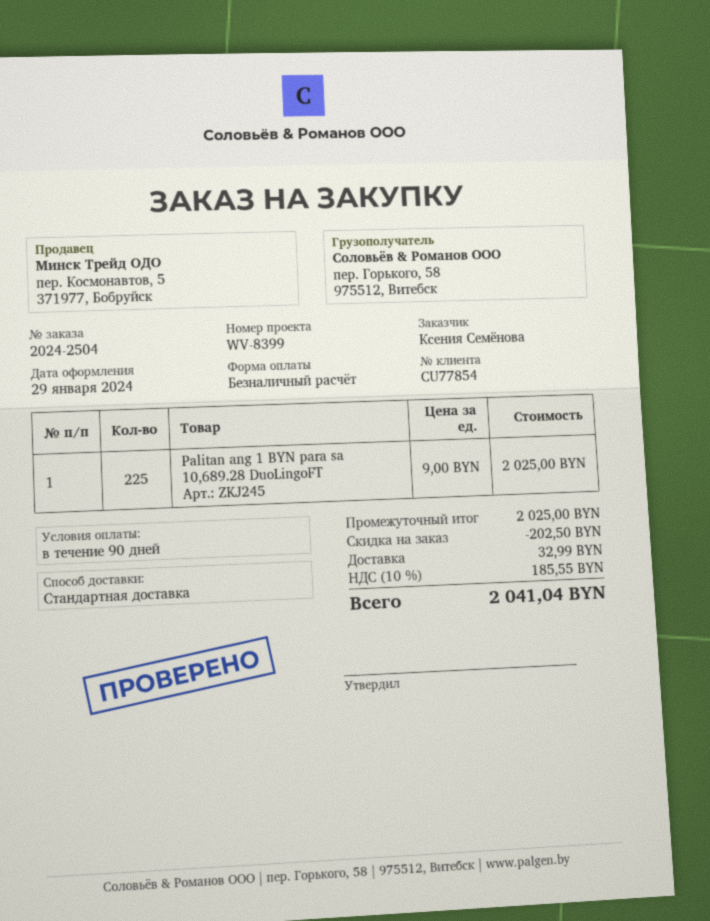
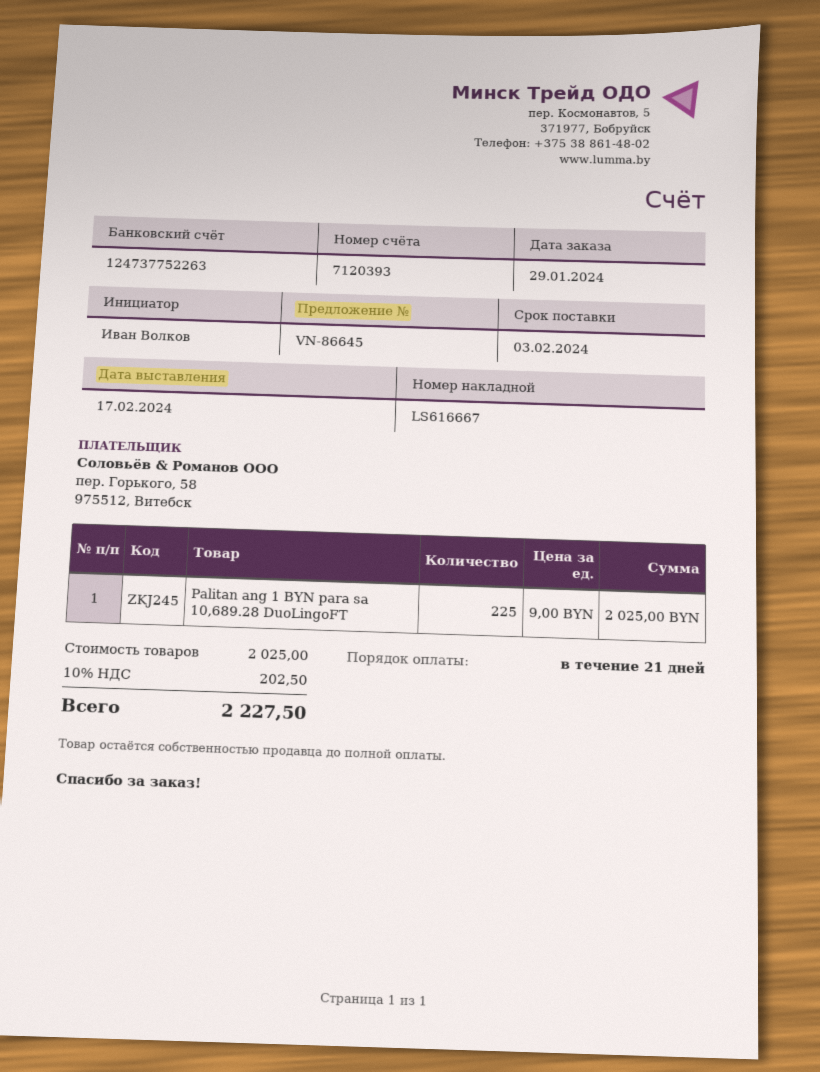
payment terms: 90 days -> 21 days
ordered by: Ксения Семёнова -> Иван Волков
discount: 202.50 -> none
shipping: 32.99 -> none
tax: 10% = 185.55 -> 10% = 202.50
total: 2041.04 -> 2227.50

